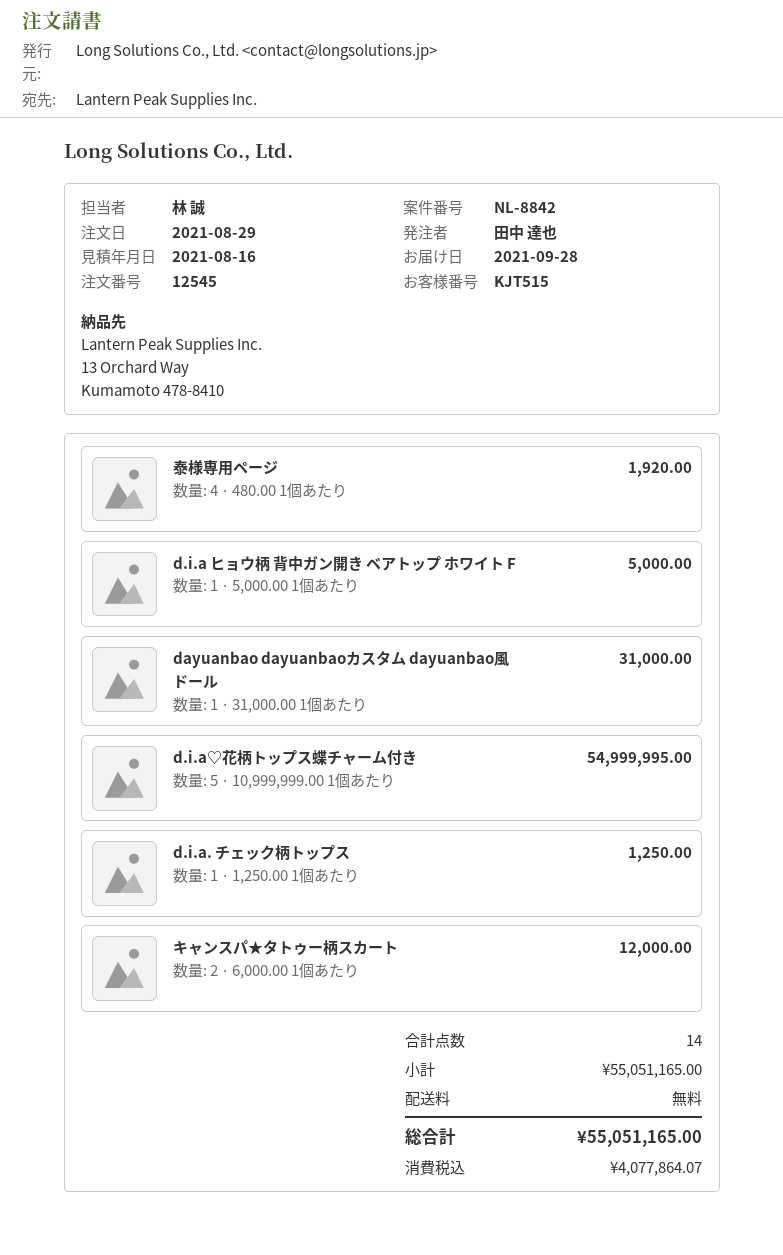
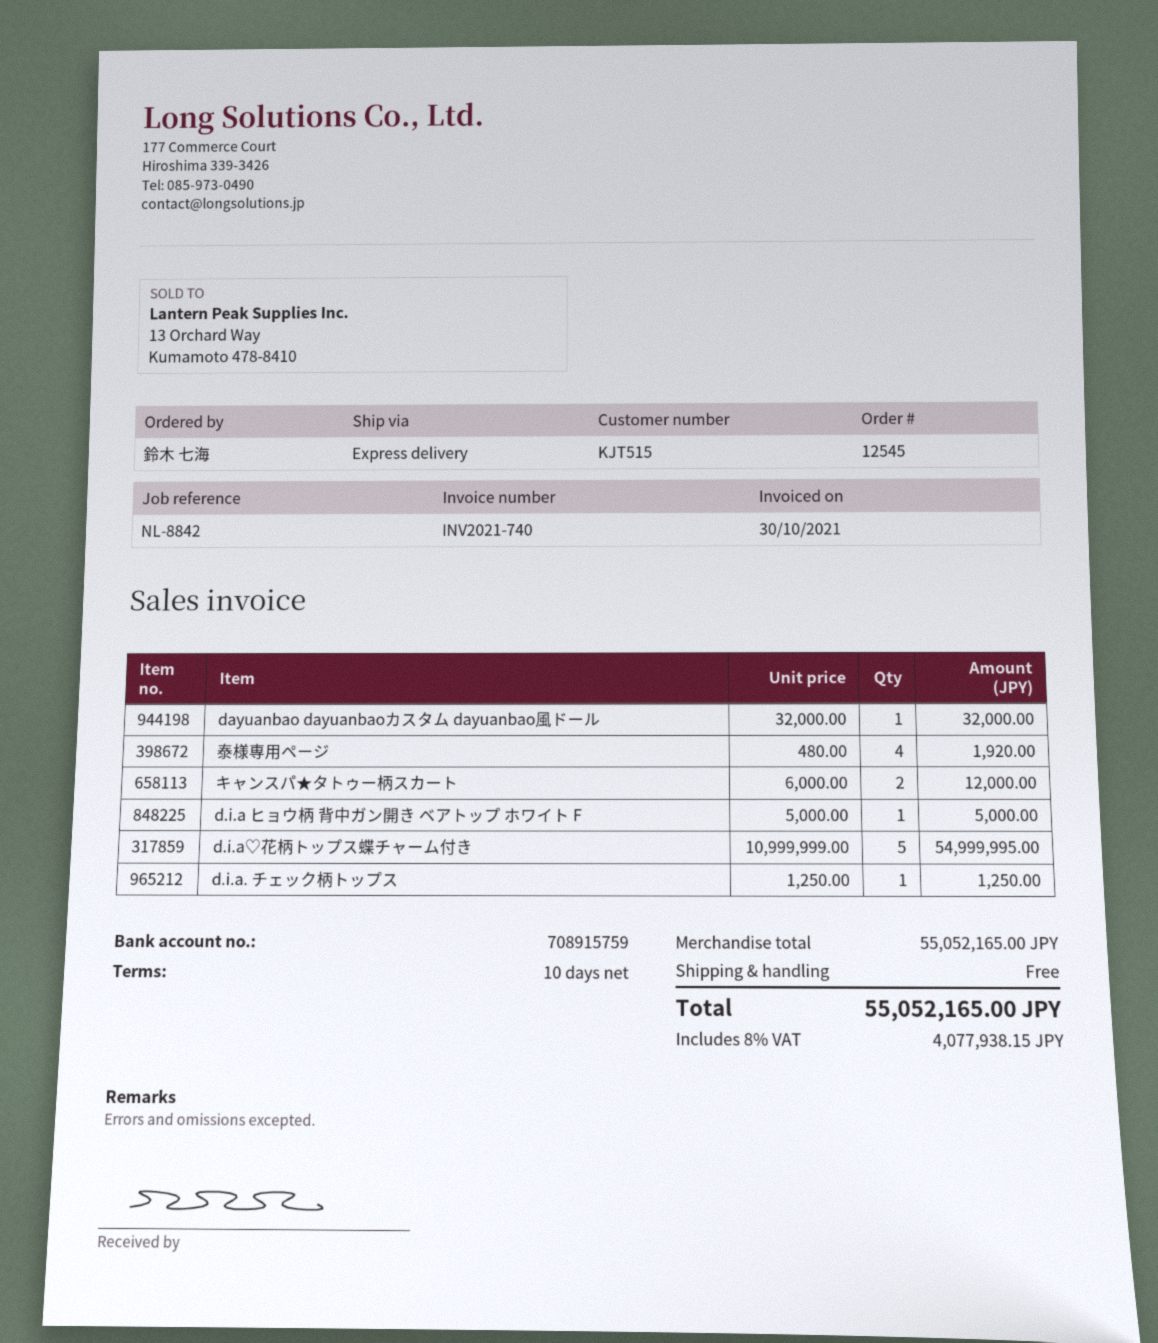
ordered by: 田中 達也 -> 鈴木 七海
dayuanbao dayuanbaoカスタム dayuanbao風ドール: 1 x 31000.00 = 31000.00 -> 1 x 32000.00 = 32000.00
subtotal: 55051165.00 -> 55052165.00
tax: 4077864.07 -> 4077938.15
total: 55051165.00 -> 55052165.00

